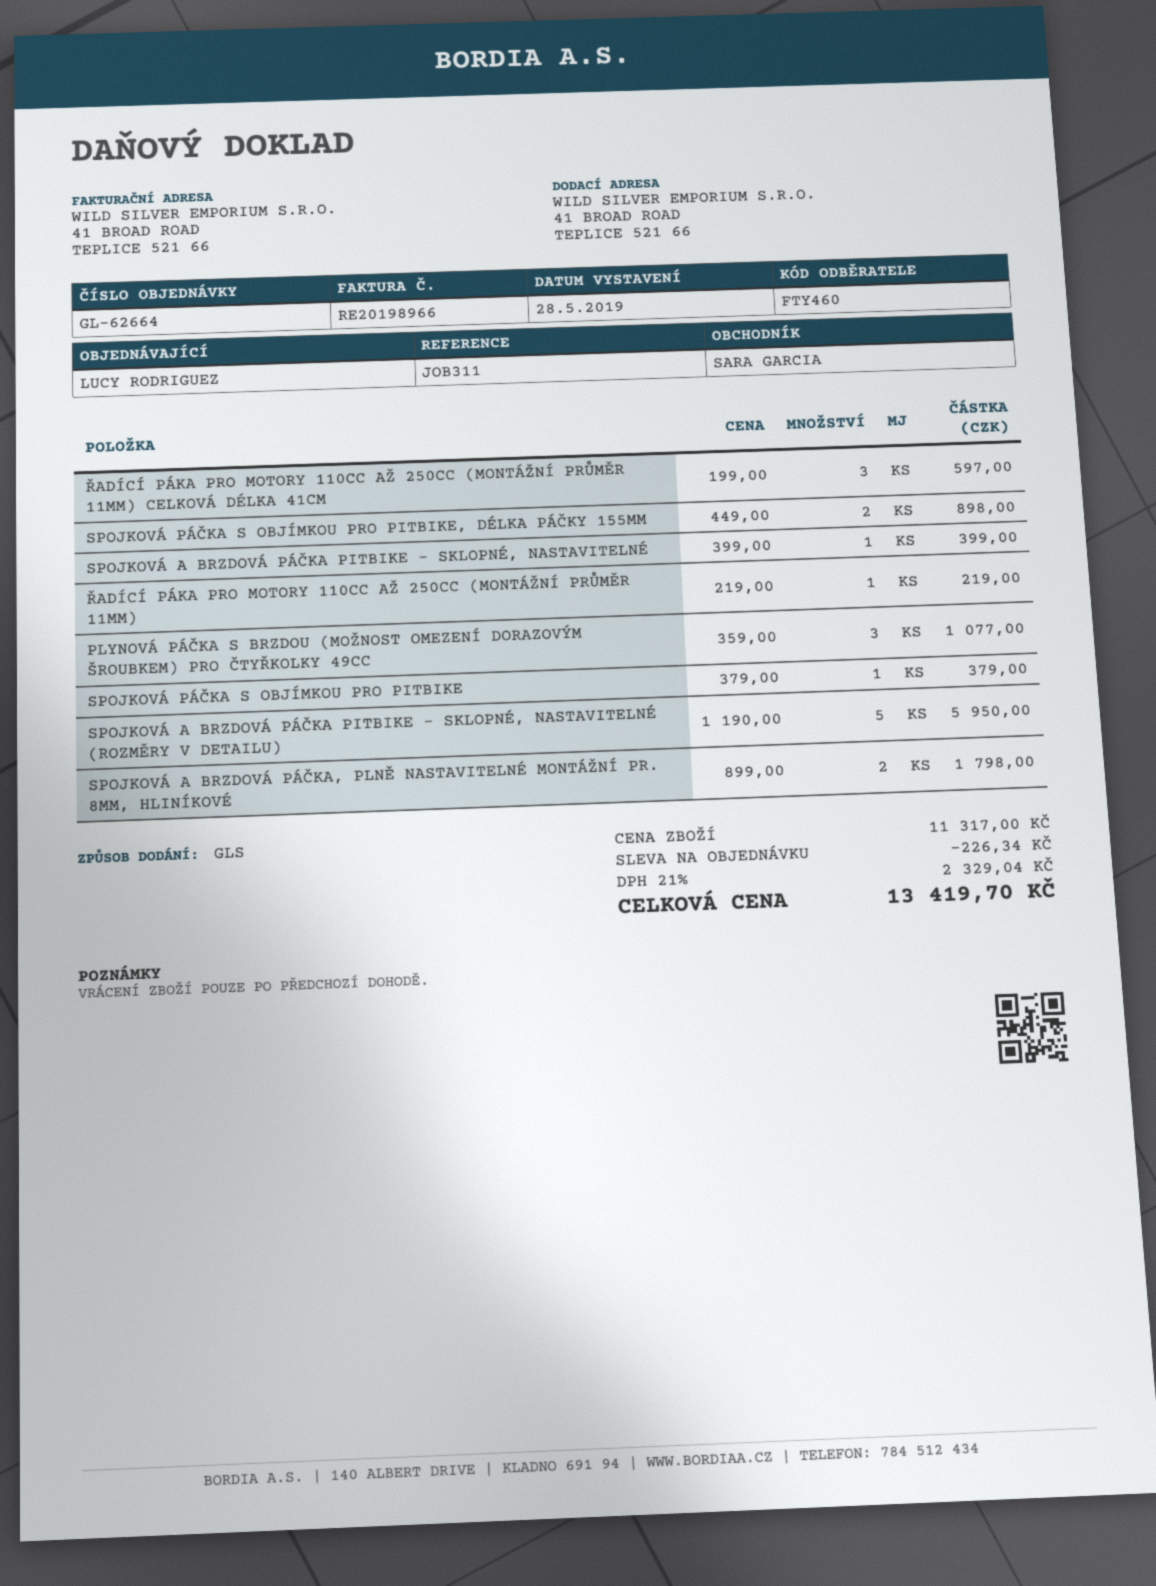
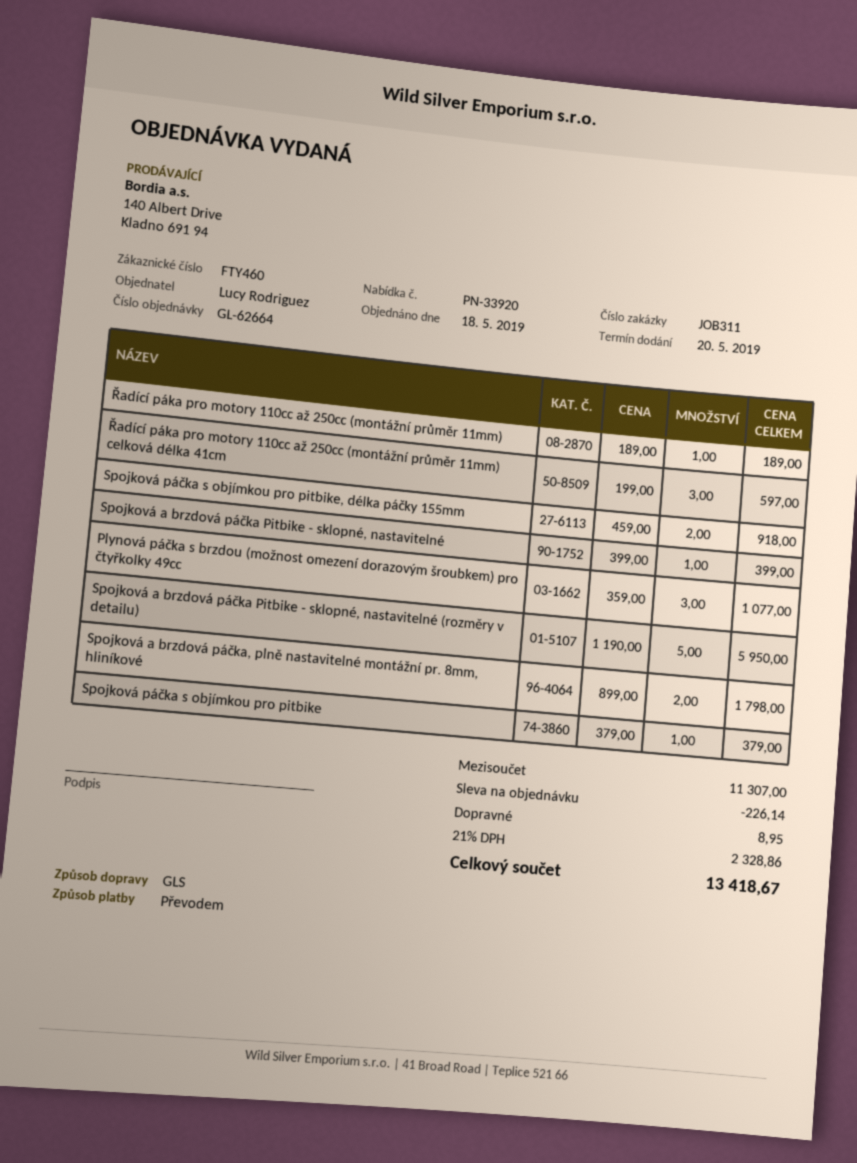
SPOJKOVÁ PÁČKA S OBJÍMKOU PRO PITBIKE, DÉLKA PÁČKY 155MM: 2 x 449.00 = 898.00 -> 2 x 459.00 = 918.00
ŘADÍCÍ PÁKA PRO MOTORY 110CC AŽ 250CC (MONTÁŽNÍ PRŮMĚR 11MM): 1 x 219.00 = 219.00 -> 1 x 189.00 = 189.00
subtotal: 11317.00 -> 11307.00
discount: 226.34 -> 226.14
shipping: none -> 8.95
tax: 21% = 2329.04 -> 21% = 2328.86
total: 13419.70 -> 13418.67

